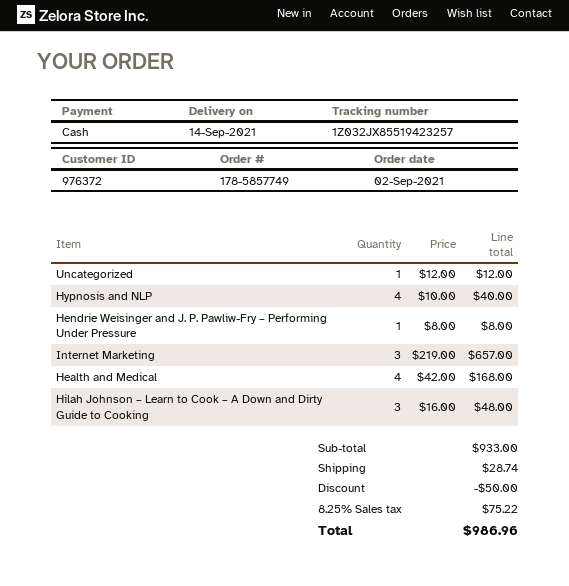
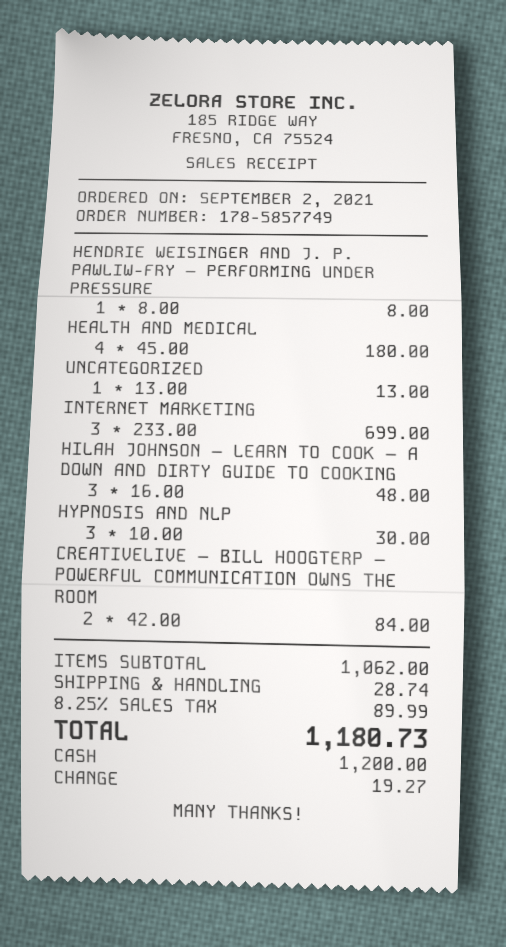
Uncategorized: 1 x 12.00 = 12.00 -> 1 x 13.00 = 13.00
Hypnosis and NLP: 4 x 10.00 = 40.00 -> 3 x 10.00 = 30.00
Internet Marketing: 3 x 219.00 = 657.00 -> 3 x 233.00 = 699.00
Health and Medical: 4 x 42.00 = 168.00 -> 4 x 45.00 = 180.00
CREATIVELIVE – BILL HOOGTERP – POWERFUL COMMUNICATION OWNS THE ROOM: none -> 2 x 42.00 = 84.00
subtotal: 933.00 -> 1062.00
discount: 50.00 -> none
tax: 8.25% = 75.22 -> 8.25% = 89.99
total: 986.96 -> 1180.73

